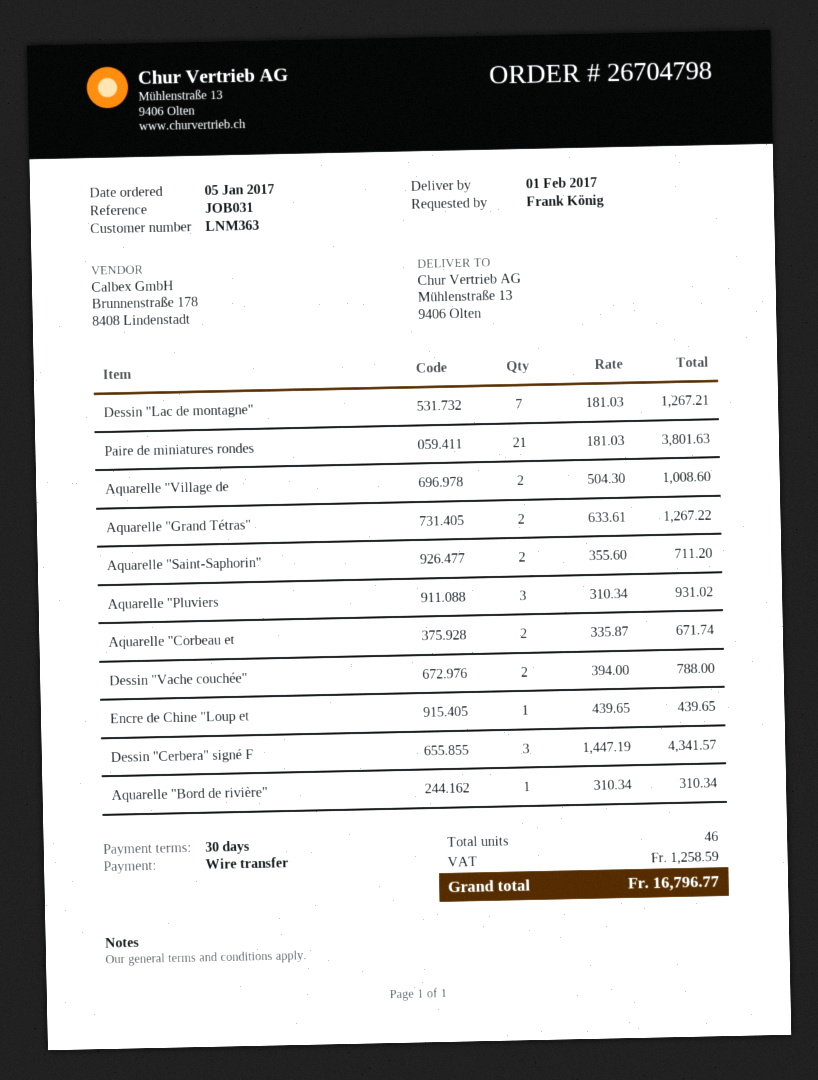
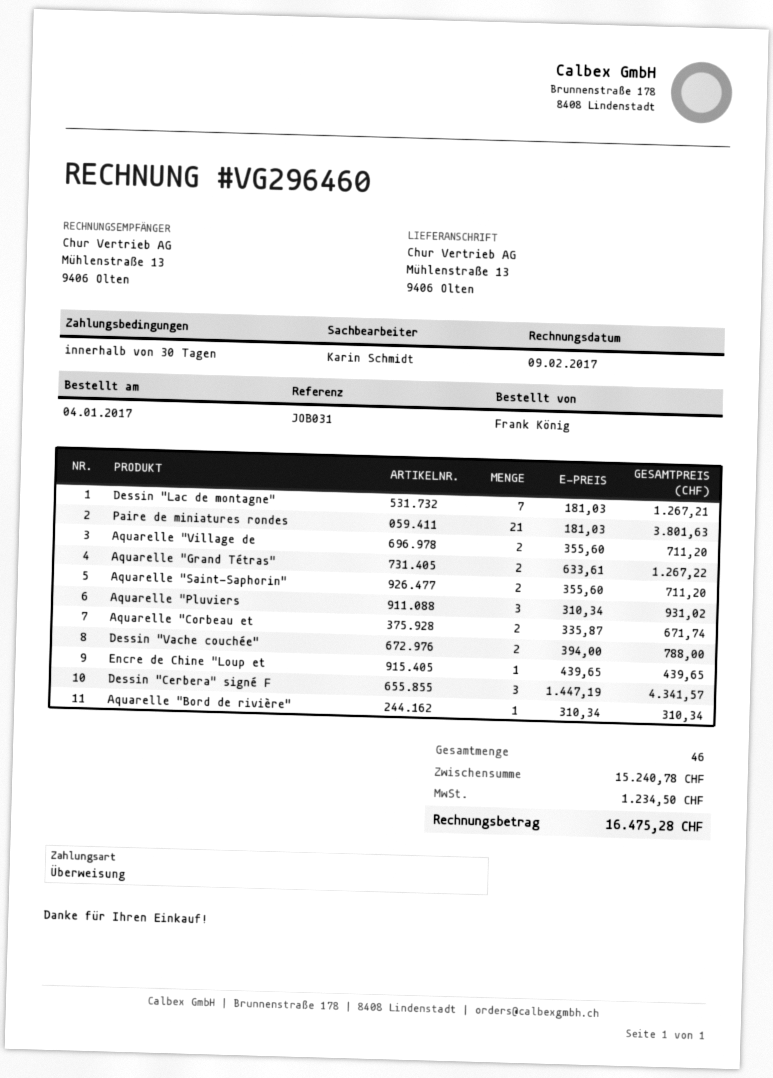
order date: 2017-01-05 -> 2017-01-04
Aquarelle "Village de: 2 x 504.30 = 1008.60 -> 2 x 355.60 = 711.20
tax: 1258.59 -> 1234.50
total: 16796.77 -> 16475.28

